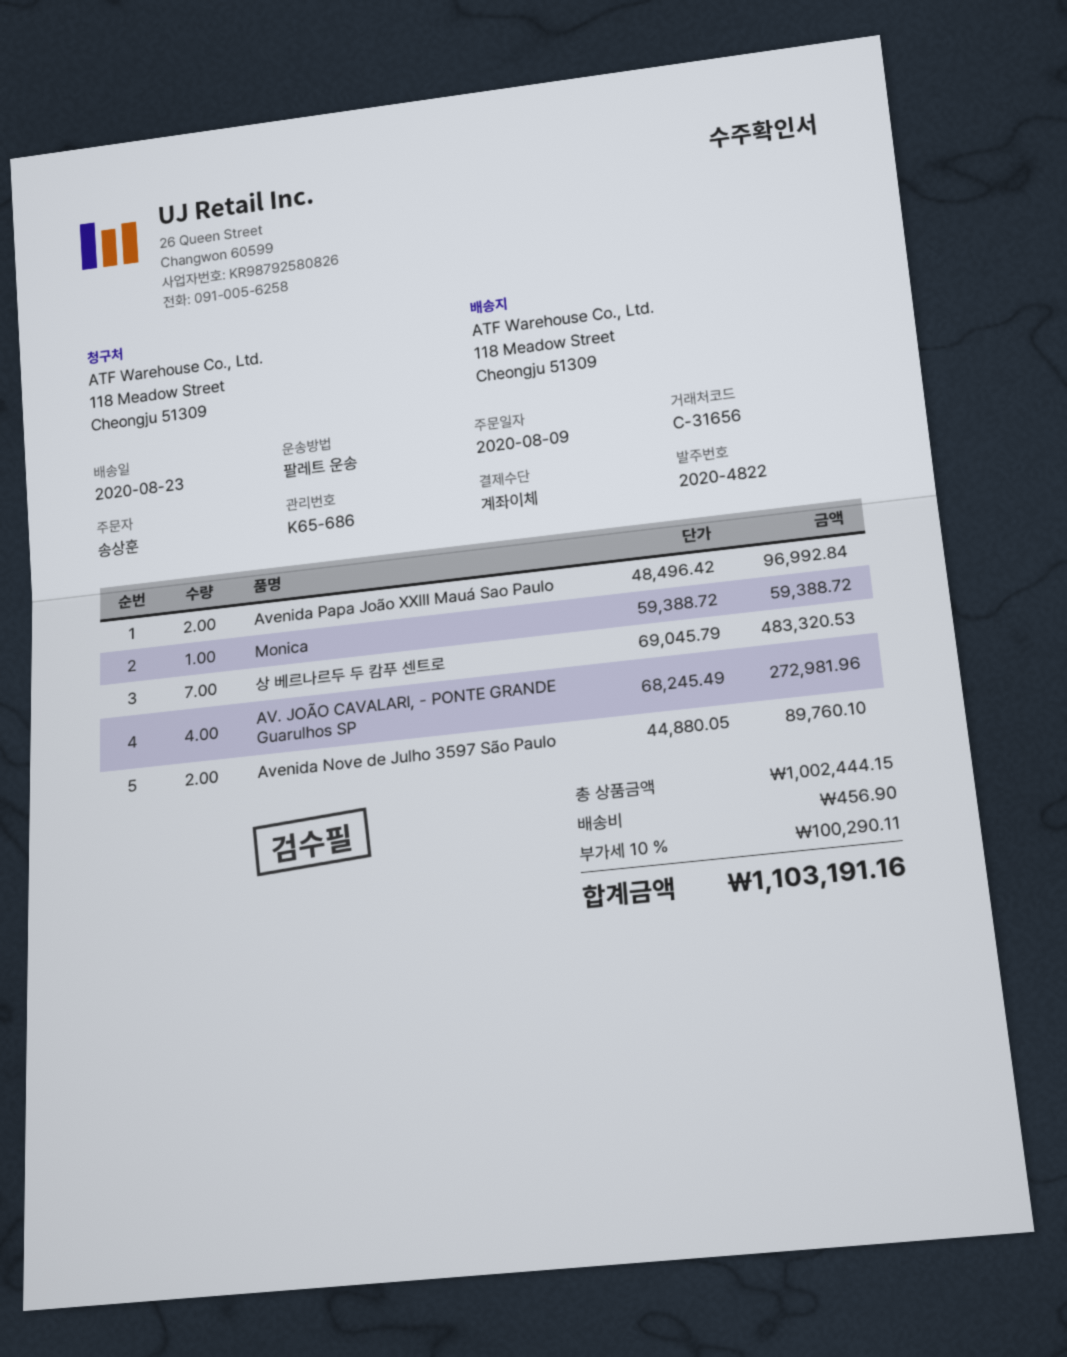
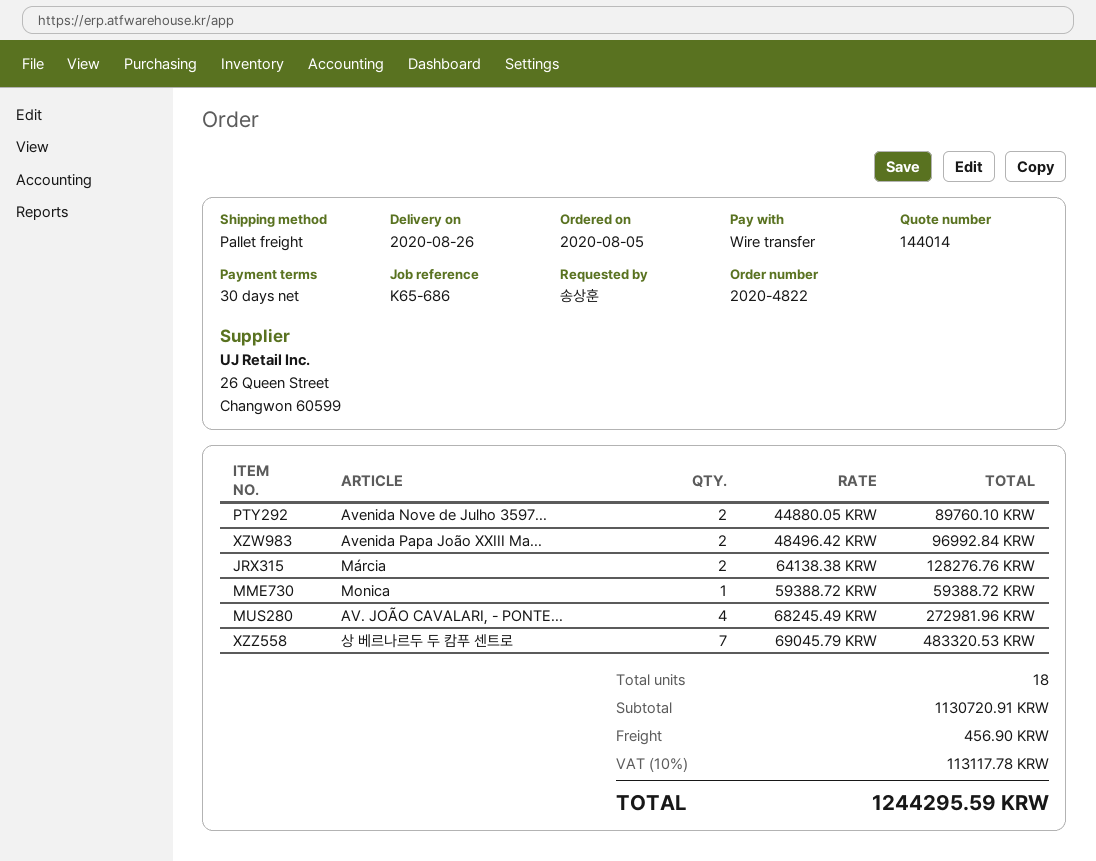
order date: 2020-08-09 -> 2020-08-05
delivery date: 2020-08-23 -> 2020-08-26
Márcia: none -> 2 x 64138.38 = 128276.76
subtotal: 1002444.15 -> 1130720.91
tax: 10% = 100290.11 -> 10% = 113117.78
total: 1103191.16 -> 1244295.59

